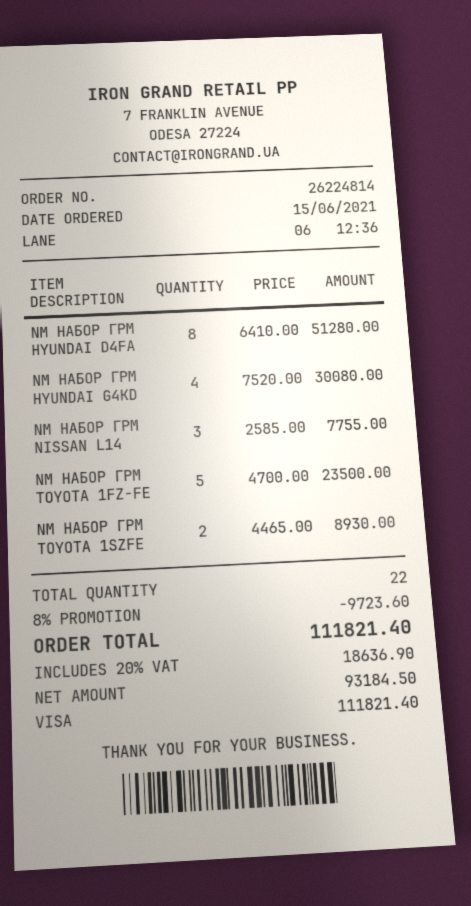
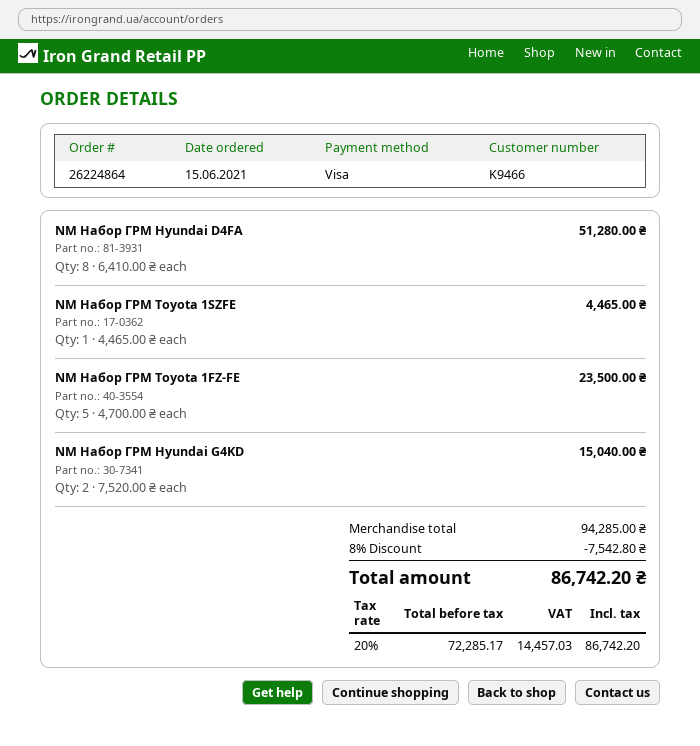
order number: 26224814 -> 26224864
NM НАБОР ГРМ HYUNDAI G4KD: 4 x 7520.00 = 30080.00 -> 2 x 7520.00 = 15040.00
NM НАБОР ГРМ NISSAN L14: 3 x 2585.00 = 7755.00 -> none
NM НАБОР ГРМ TOYOTA 1SZFE: 2 x 4465.00 = 8930.00 -> 1 x 4465.00 = 4465.00
discount: 8% = 9723.60 -> 8% = 7542.80
net: 93184.50 -> 72285.17
tax: 20% = 18636.90 -> 20% = 14457.03
total: 111821.40 -> 86742.20

